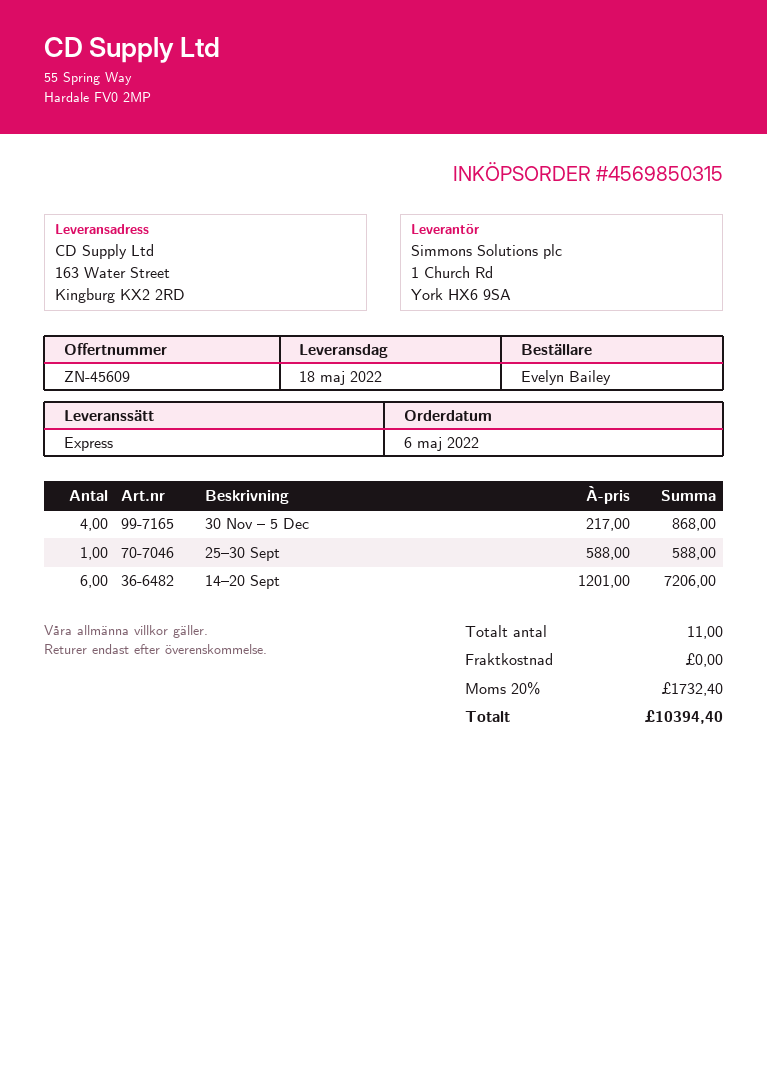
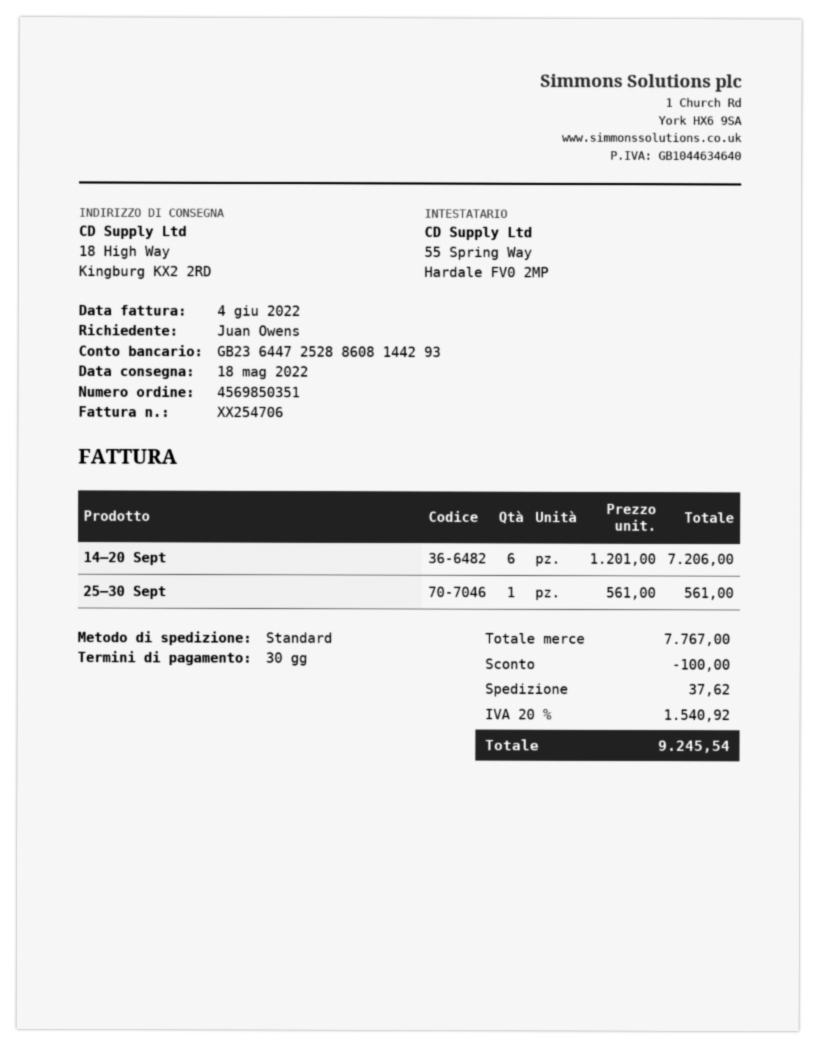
order number: 4569850315 -> 4569850351
ordered by: Evelyn Bailey -> Juan Owens
shipping method: express -> standard
ship to: 163 Water Street, Kingburg KX2 2RD -> 18 High Way, Kingburg KX2 2RD
30 Nov – 5 Dec: 4 x 217.00 = 868.00 -> none
25–30 Sept: 1 x 588.00 = 588.00 -> 1 x 561.00 = 561.00
discount: none -> 100.00
shipping: 0.00 -> 37.62
tax: 20% = 1732.40 -> 20% = 1540.92
total: 10394.40 -> 9245.54

